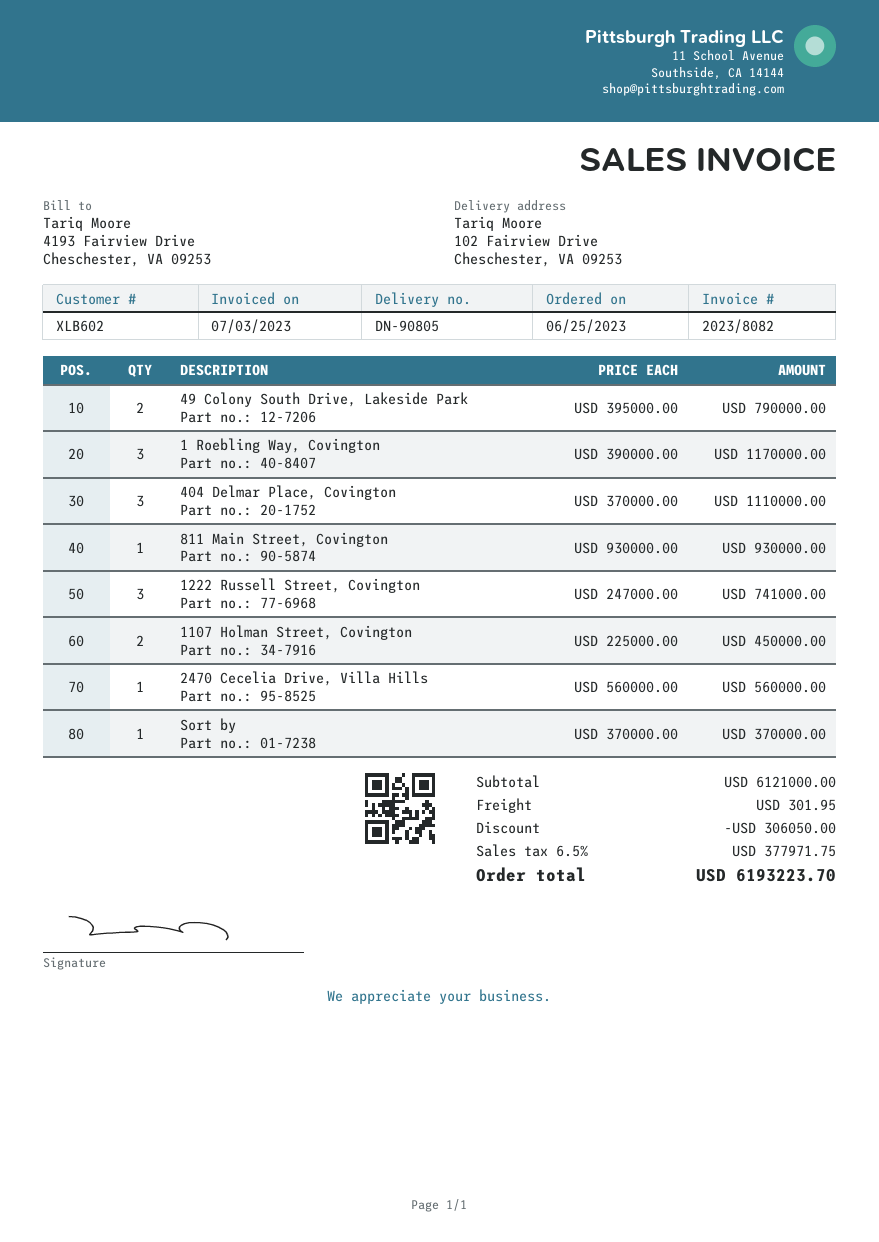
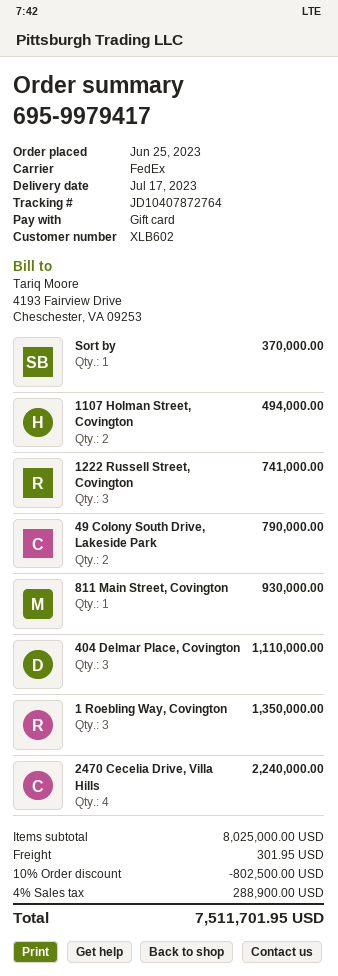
1 Roebling Way, Covington: 3 for 1170000.00 -> 3 for 1350000.00
1107 Holman Street, Covington: 2 for 450000.00 -> 2 for 494000.00
2470 Cecelia Drive, Villa Hills: 1 for 560000.00 -> 4 for 2240000.00
subtotal: 6121000.00 -> 8025000.00
discount: 306050.00 -> 802500.00
tax: 6.5% = 377971.75 -> 4% = 288900.00
total: 6193223.70 -> 7511701.95

